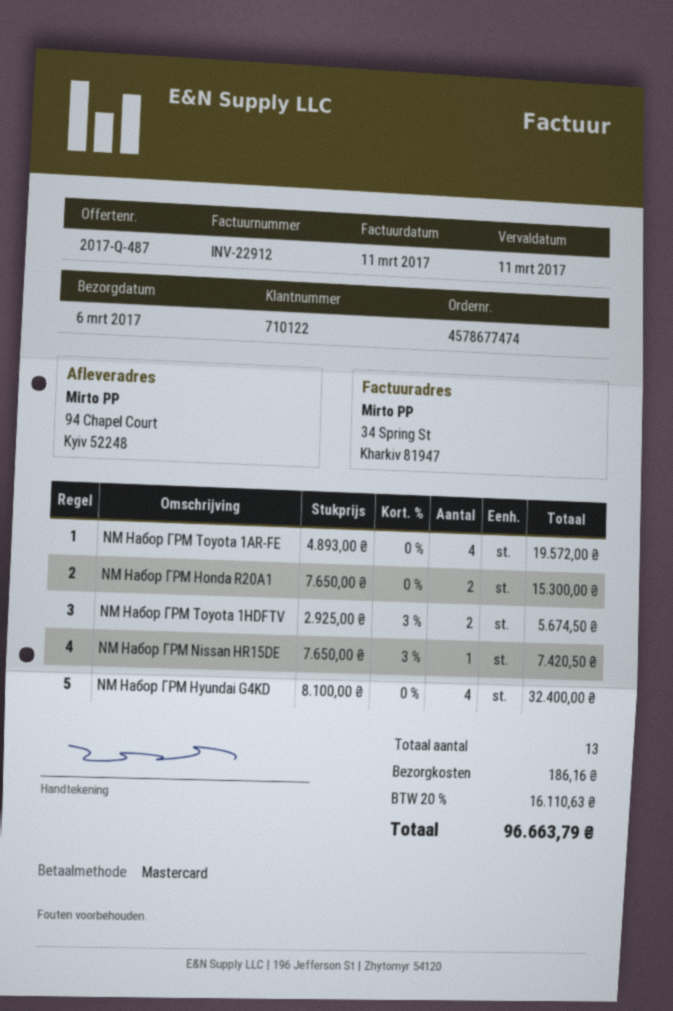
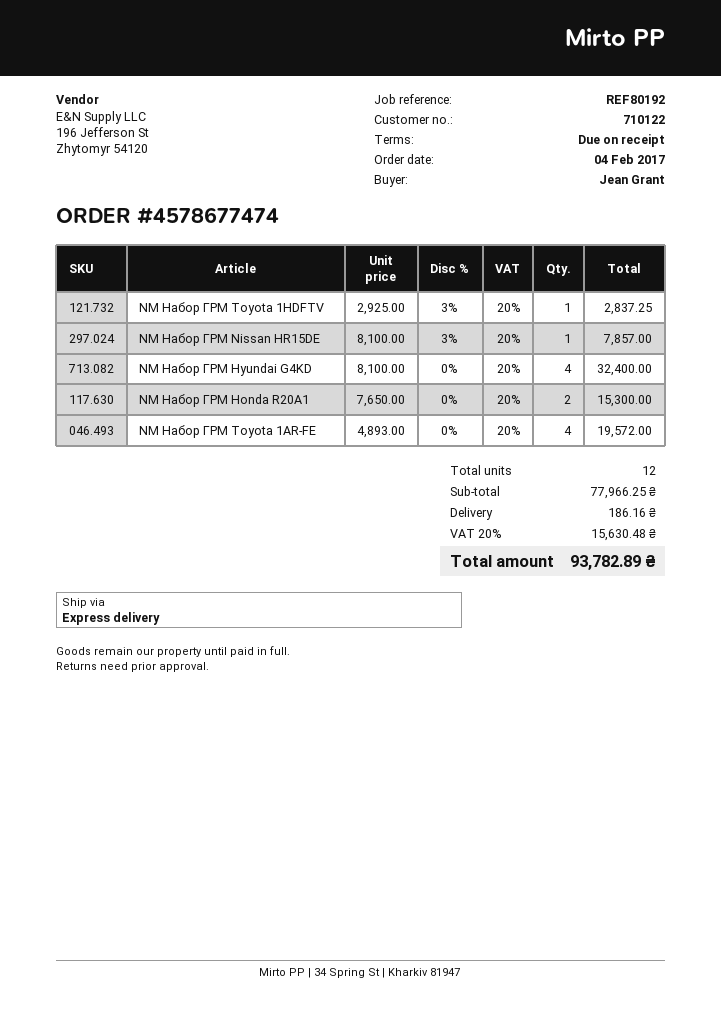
NM Набор ГРМ Toyota 1HDFTV: 2 x 2925.00 - 3% = 5674.50 -> 1 x 2925.00 - 3% = 2837.25
NM Набор ГРМ Nissan HR15DE: 1 x 7650.00 - 3% = 7420.50 -> 1 x 8100.00 - 3% = 7857.00
total quantity: 13 -> 12
tax: 20% = 16110.63 -> 20% = 15630.48
total: 96663.79 -> 93782.89

